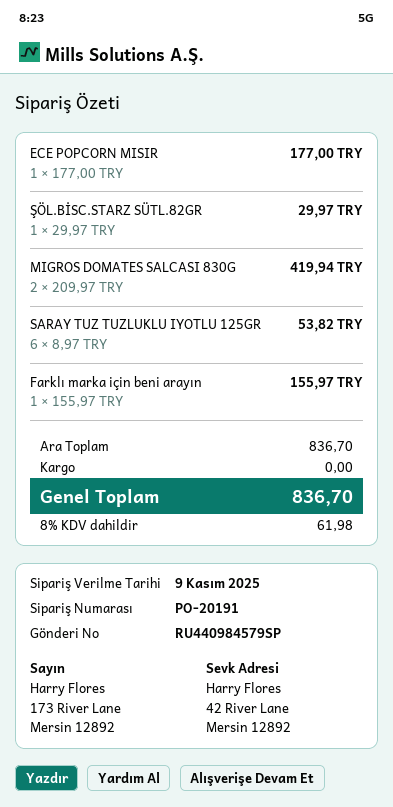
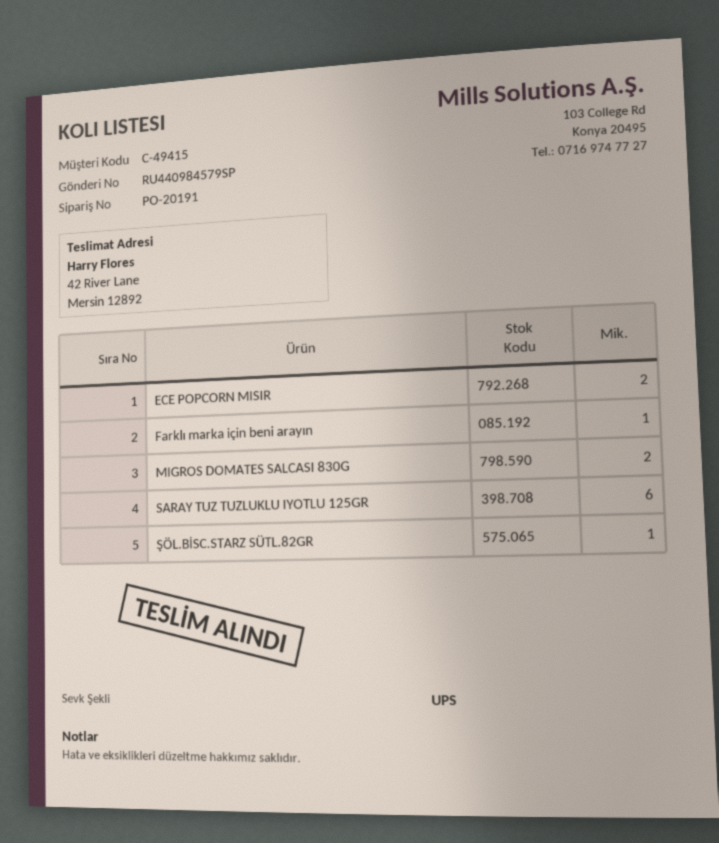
ECE POPCORN MISIR: 1 -> 2

